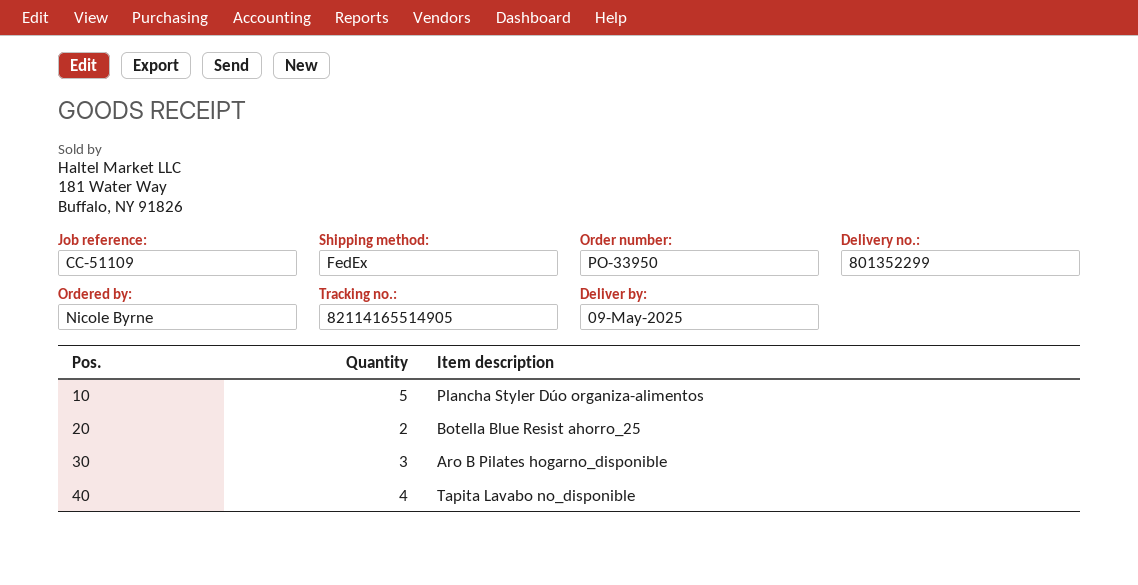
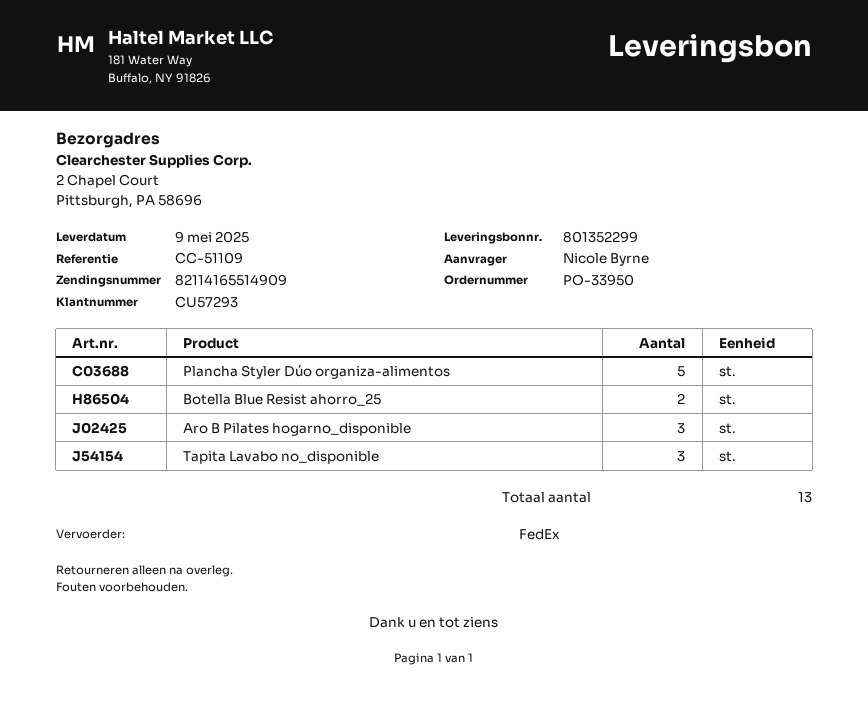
tracking number: 82114165514905 -> 82114165514909
Tapita Lavabo no_disponible: 4 -> 3

